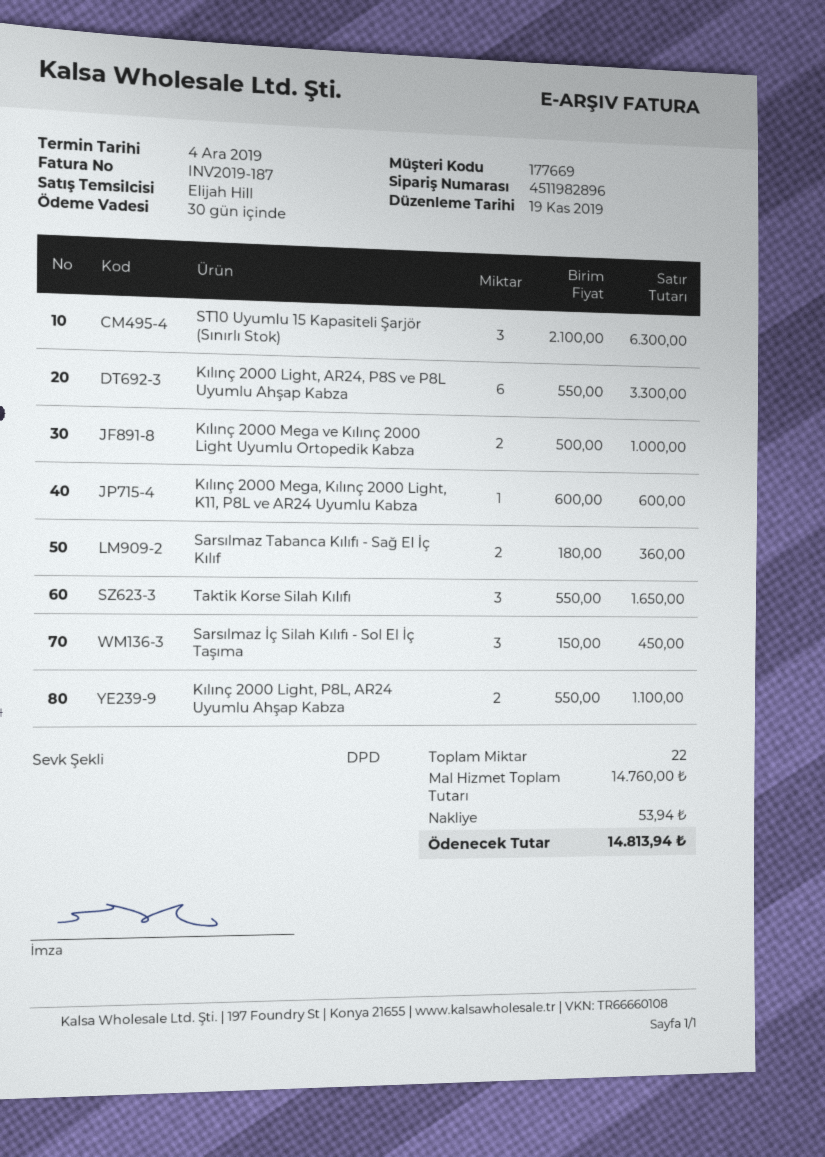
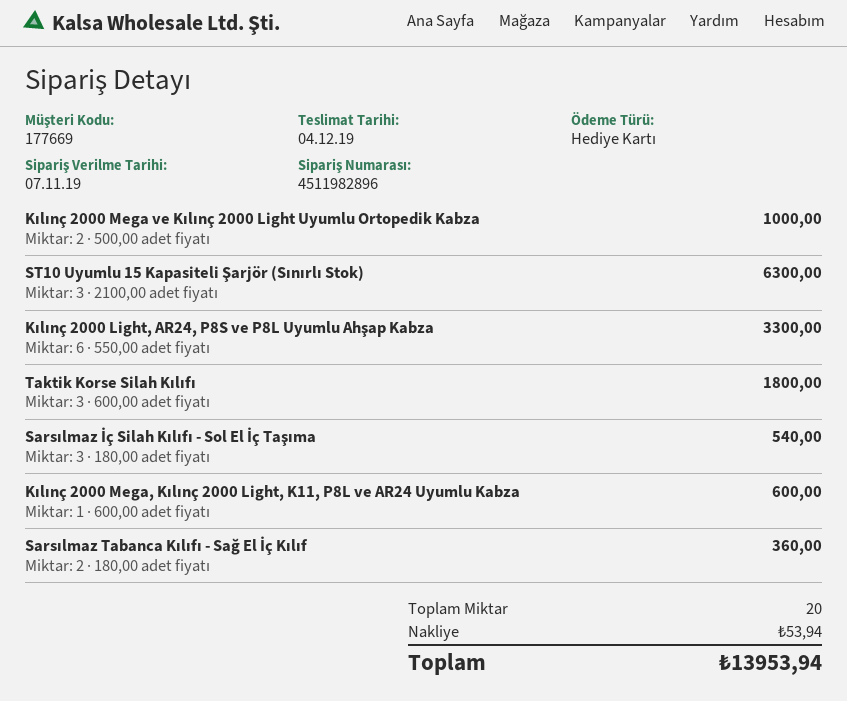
Taktik Korse Silah Kılıfı: 3 x 550.00 = 1650.00 -> 3 x 600.00 = 1800.00
Sarsılmaz İç Silah Kılıfı - Sol El İç Taşıma: 3 x 150.00 = 450.00 -> 3 x 180.00 = 540.00
Kılınç 2000 Light, P8L, AR24 Uyumlu Ahşap Kabza: 2 x 550.00 = 1100.00 -> none
total quantity: 22 -> 20
total: 14813.94 -> 13953.94

